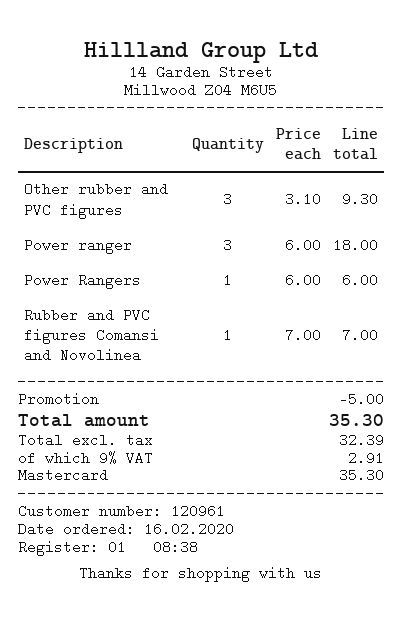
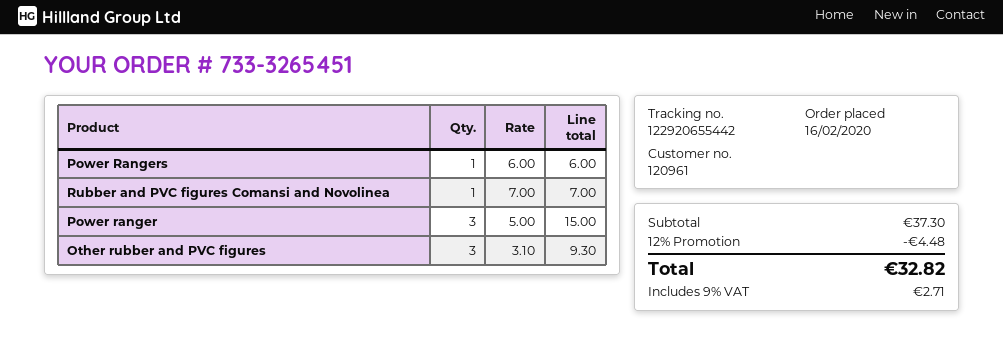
Power ranger: 3 x 6.00 = 18.00 -> 3 x 5.00 = 15.00
discount: 5.00 -> 4.48
tax: 9% = 2.91 -> 9% = 2.71
total: 35.30 -> 32.82

